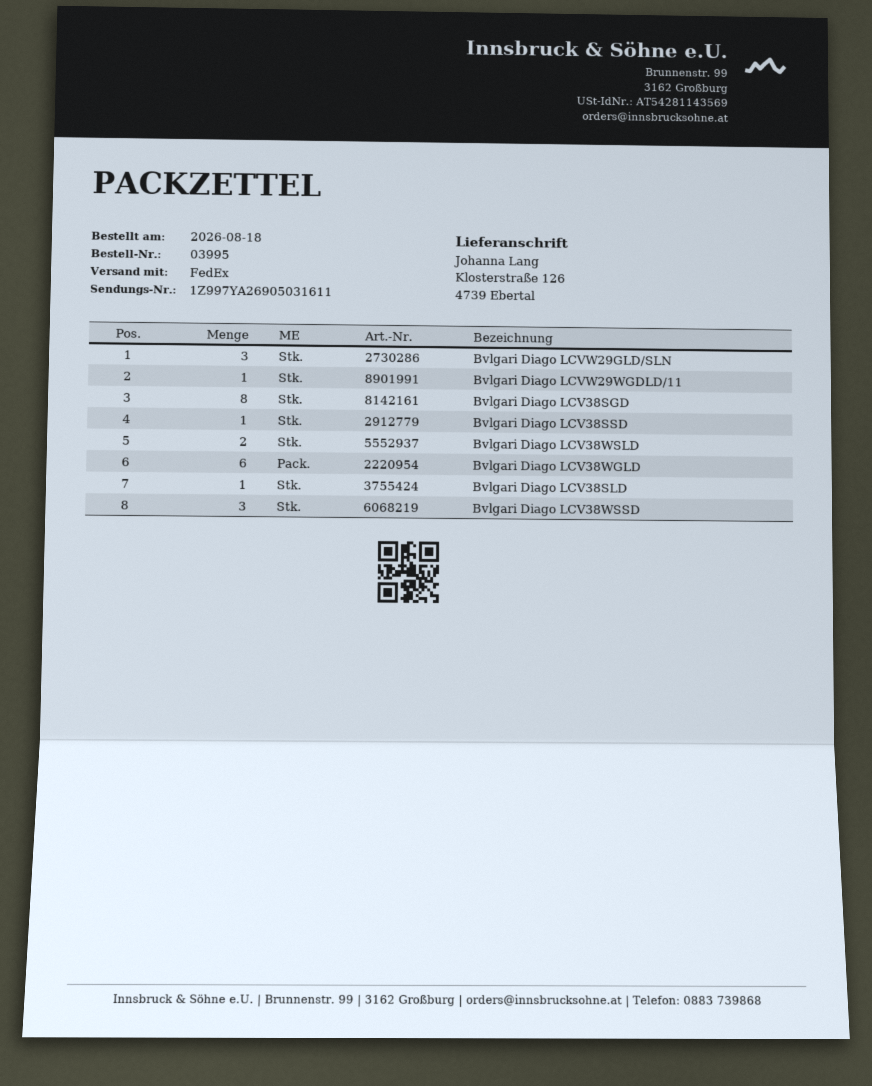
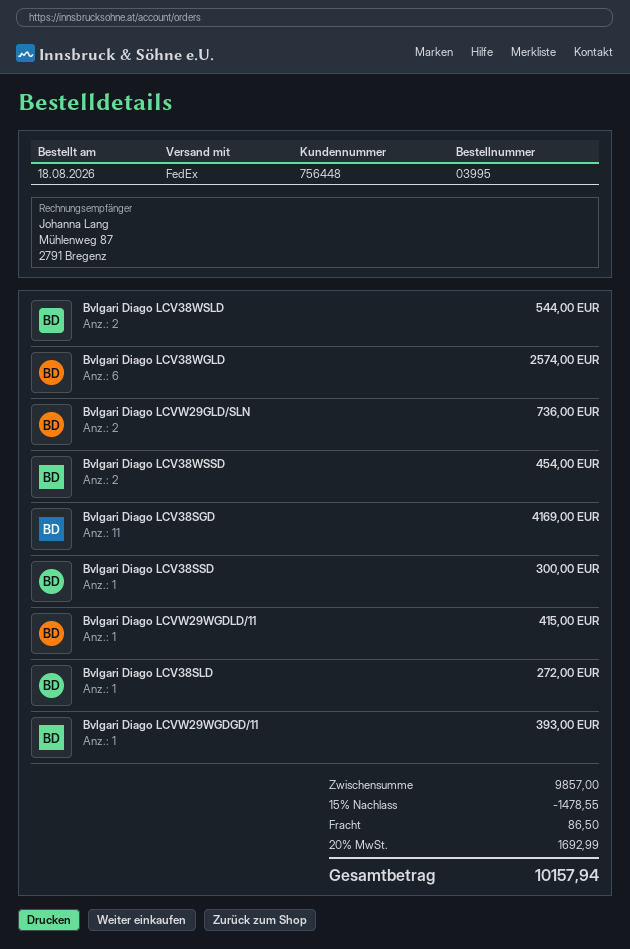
Bvlgari Diago LCVW29GLD/SLN: 3 -> 2
Bvlgari Diago LCV38SGD: 8 -> 11
Bvlgari Diago LCV38WSSD: 3 -> 2
Bvlgari Diago LCVW29WGDGD/11: none -> 1

